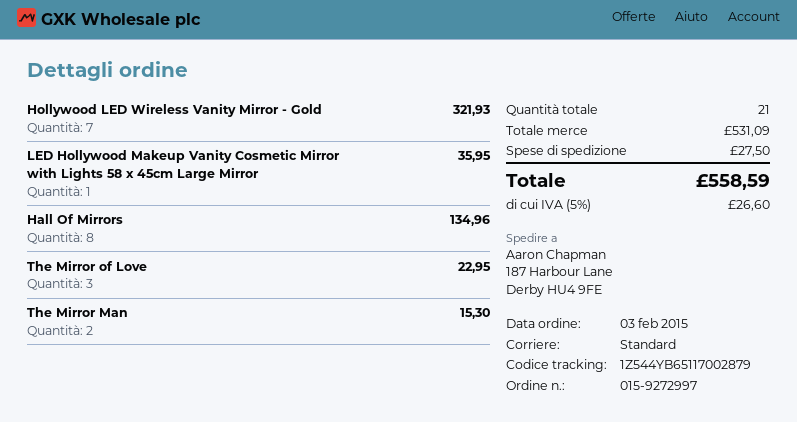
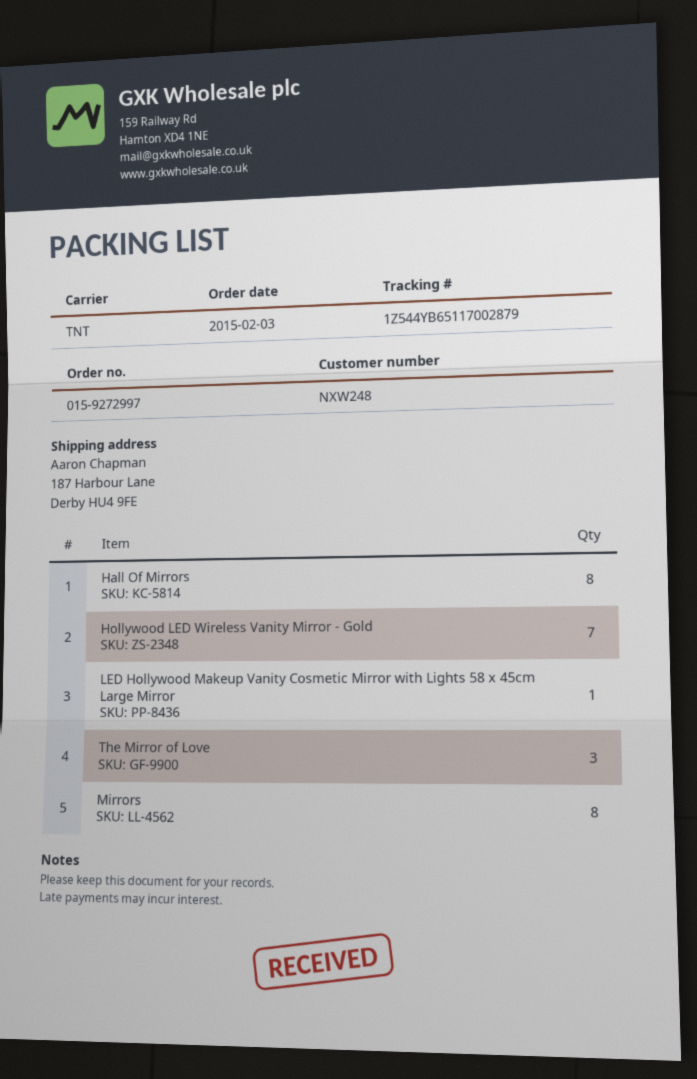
shipping method: standard -> TNT
The Mirror Man: 2 -> none
Mirrors: none -> 8

